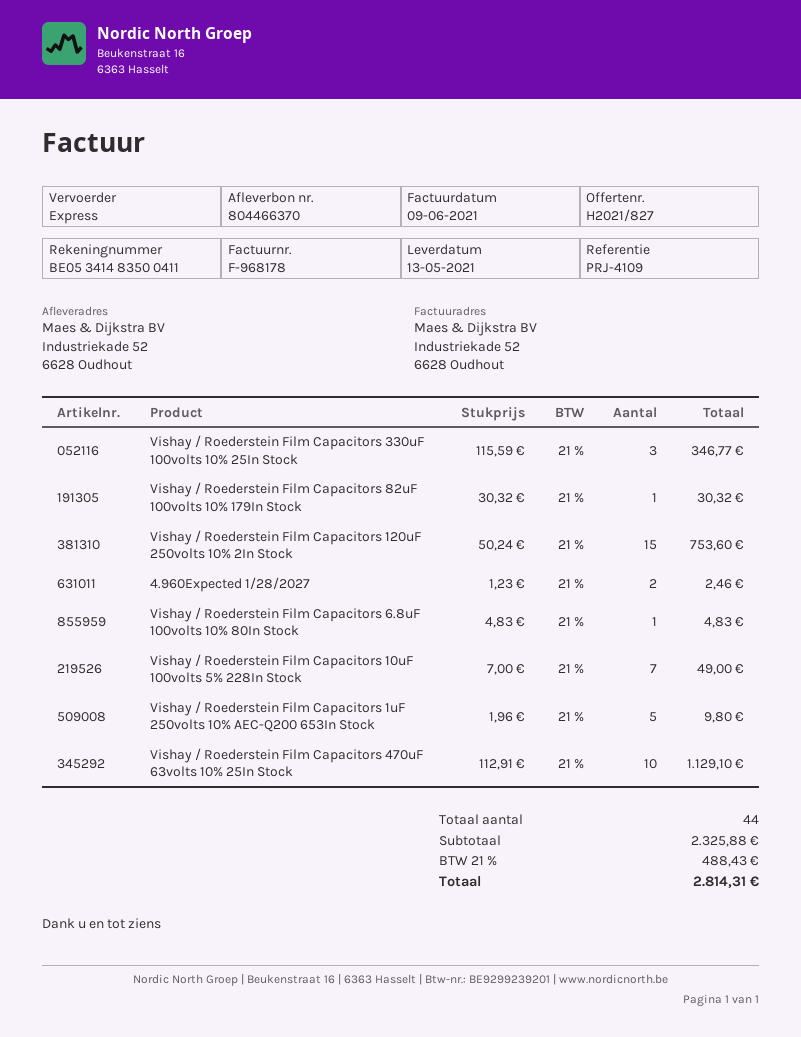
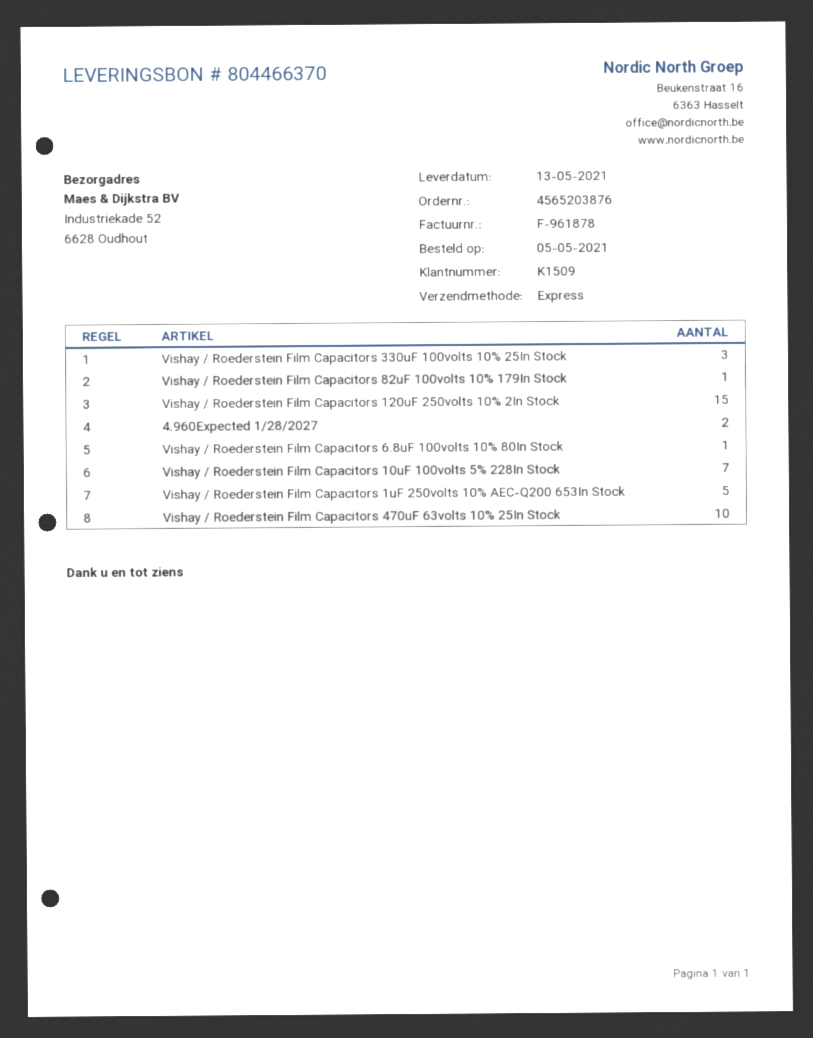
invoice number: F-968178 -> F-961878

